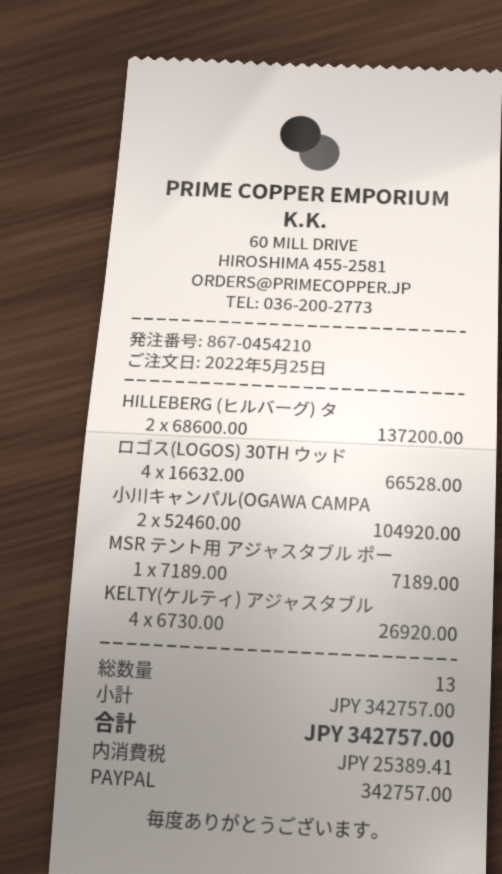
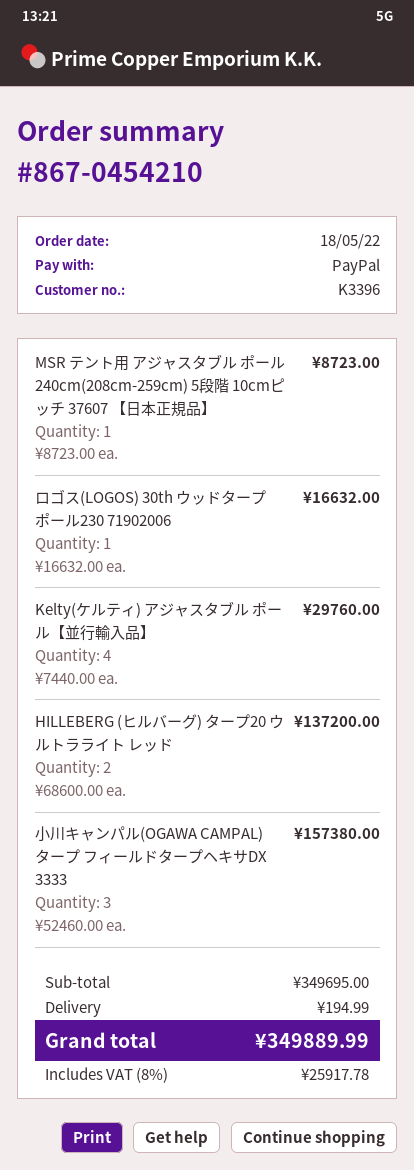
order date: 2022-05-25 -> 2022-05-18
ロゴス(LOGOS) 30TH ウッド: 4 x 16632.00 = 66528.00 -> 1 x 16632.00 = 16632.00
小川キャンパル(OGAWA CAMPA: 2 x 52460.00 = 104920.00 -> 3 x 52460.00 = 157380.00
MSR テント用 アジャスタブル ポー: 1 x 7189.00 = 7189.00 -> 1 x 8723.00 = 8723.00
KELTY(ケルティ) アジャスタブル: 4 x 6730.00 = 26920.00 -> 4 x 7440.00 = 29760.00
subtotal: 342757.00 -> 349695.00
shipping: none -> 194.99
tax: 25389.41 -> 25917.78
total: 342757.00 -> 349889.99

